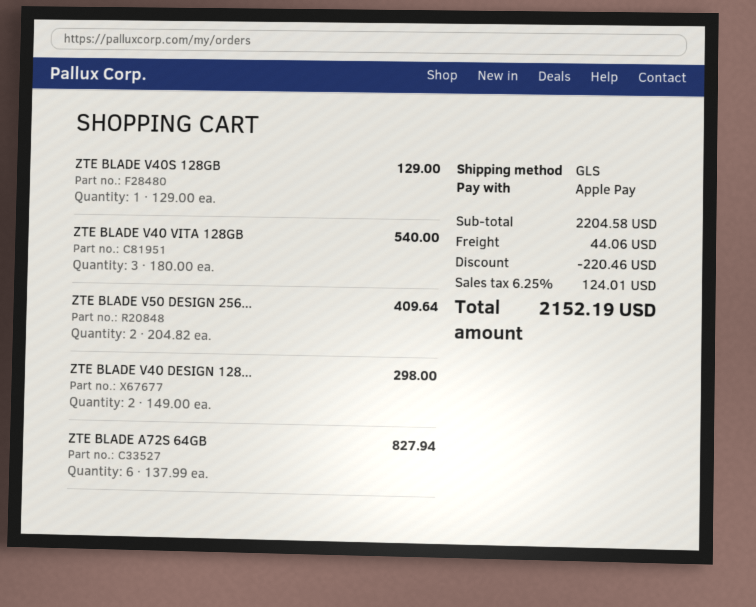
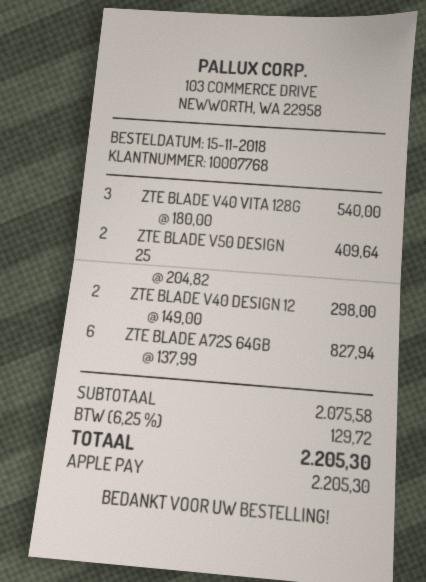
ZTE BLADE V40S 128GB: 1 x 129.00 = 129.00 -> none
subtotal: 2204.58 -> 2075.58
discount: 220.46 -> none
shipping: 44.06 -> none
tax: 6.25% = 124.01 -> 6.25% = 129.72
total: 2152.19 -> 2205.30

